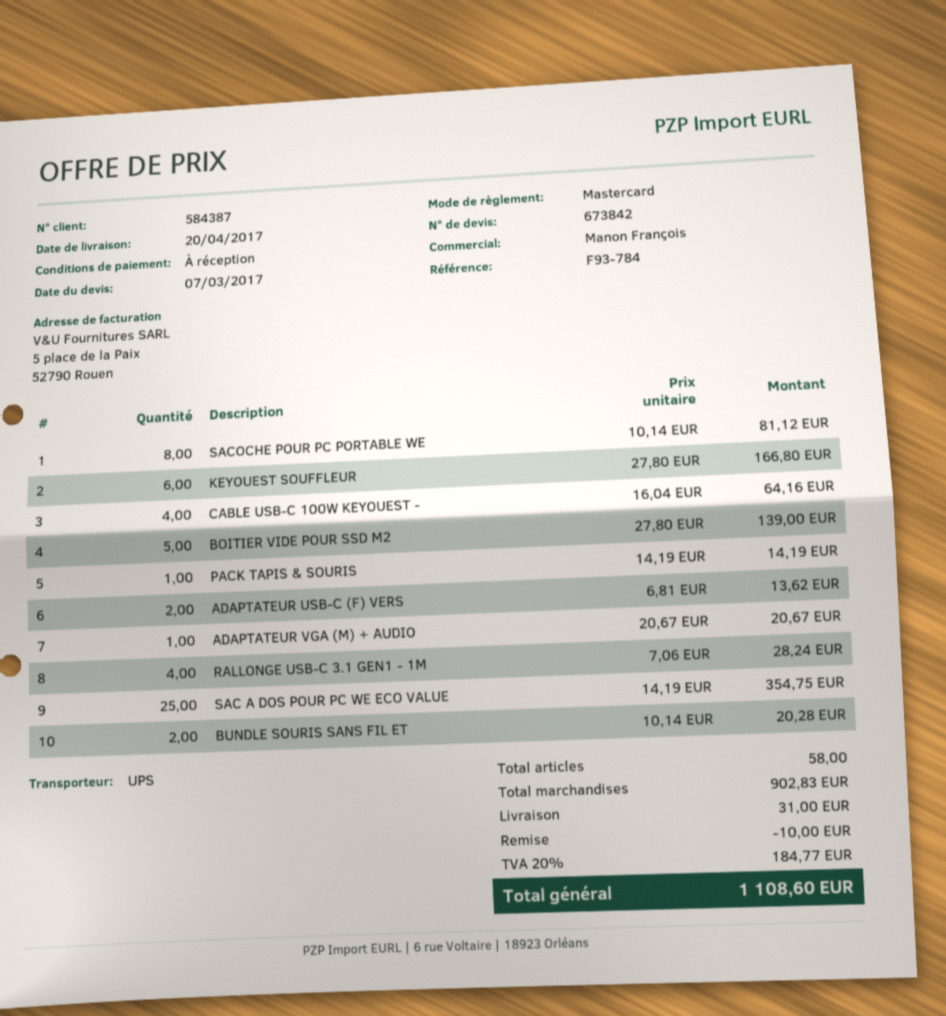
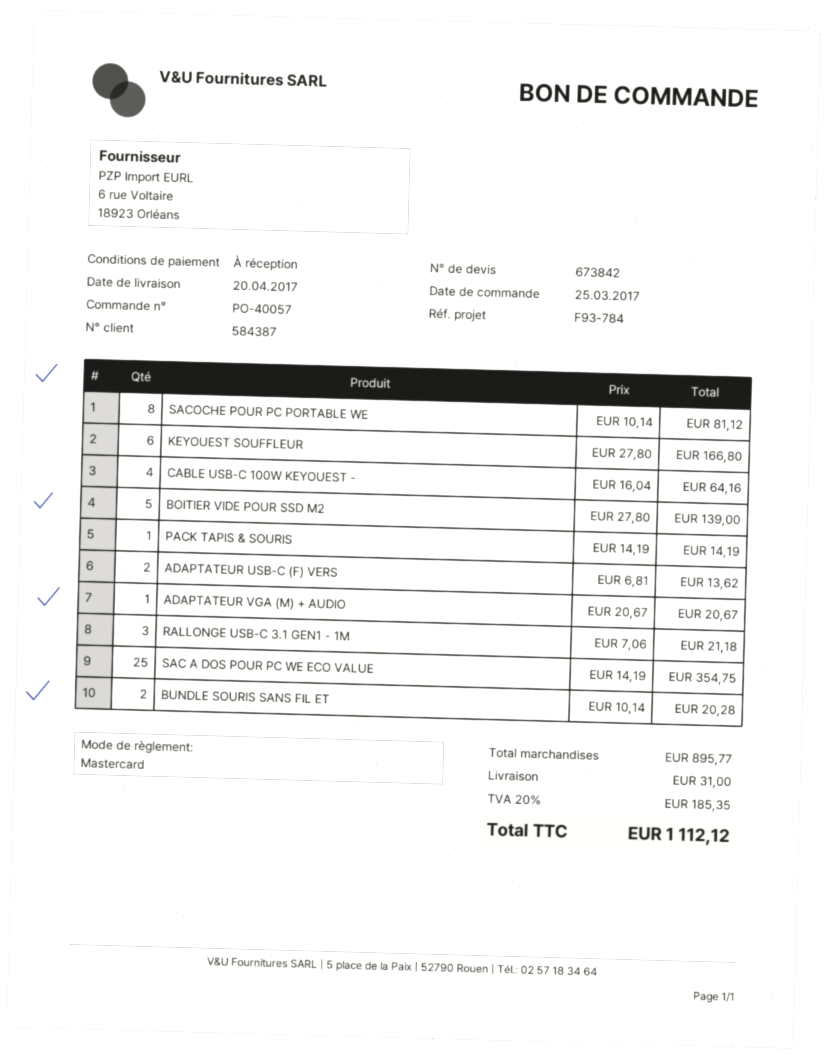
RALLONGE USB-C 3.1 GEN1 - 1M: 4 x 7.06 = 28.24 -> 3 x 7.06 = 21.18
subtotal: 902.83 -> 895.77
discount: 10.00 -> none
tax: 20% = 184.77 -> 20% = 185.35
total: 1108.60 -> 1112.12

